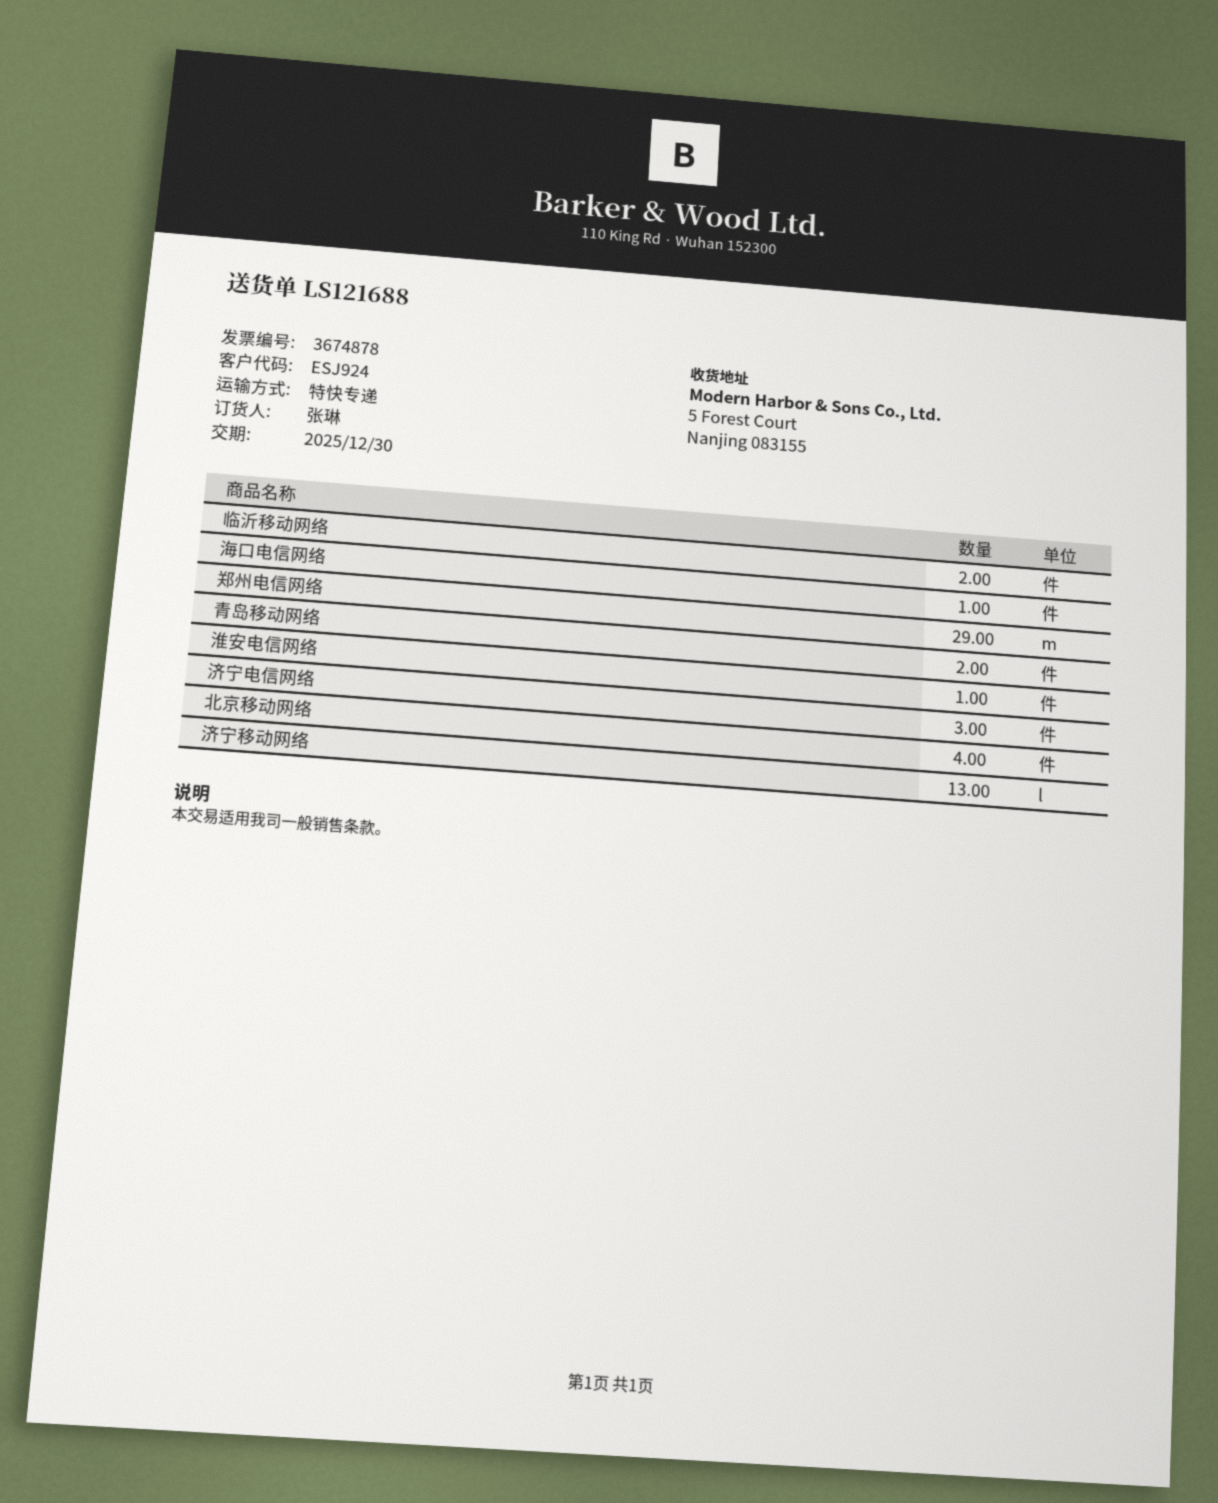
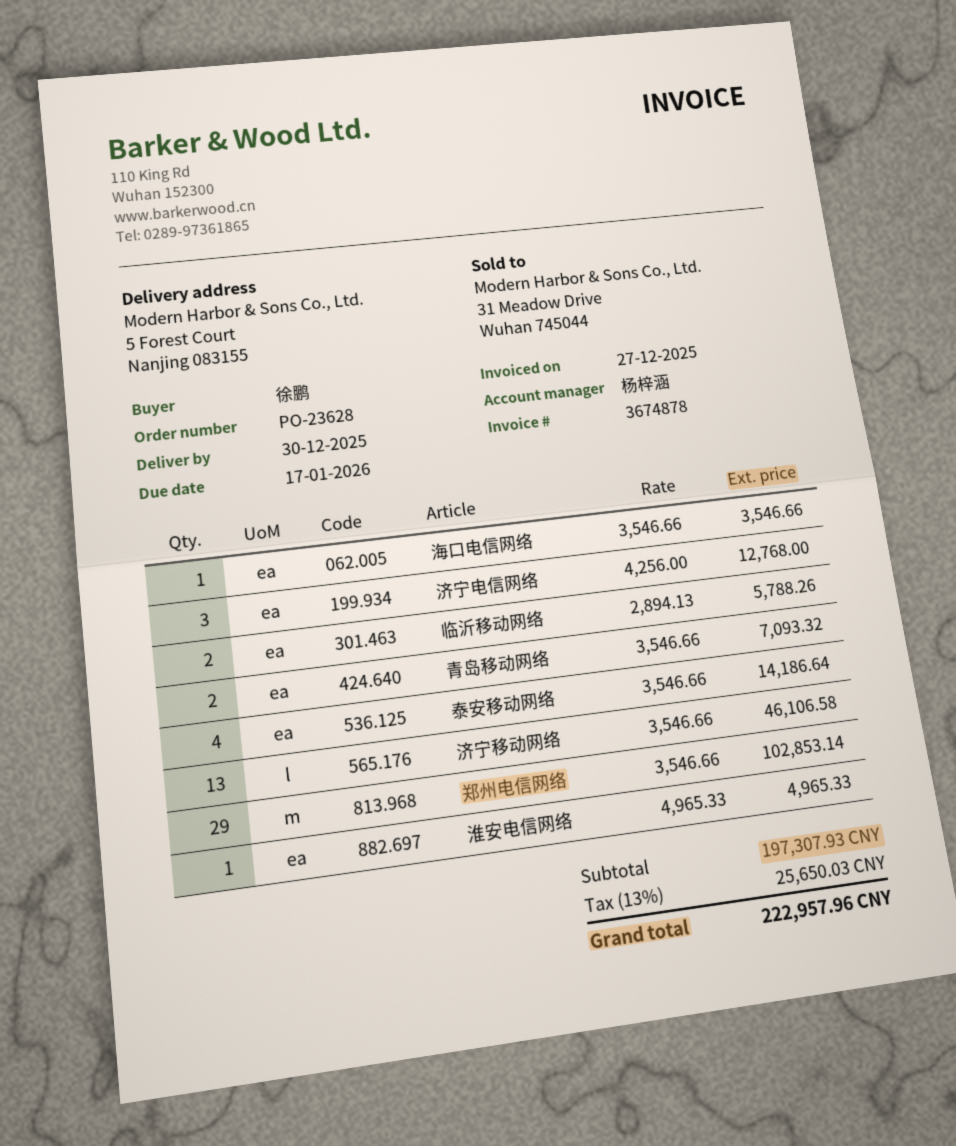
ordered by: 张琳 -> 徐鹏
北京移动网络: 4 -> none
泰安移动网络: none -> 4

